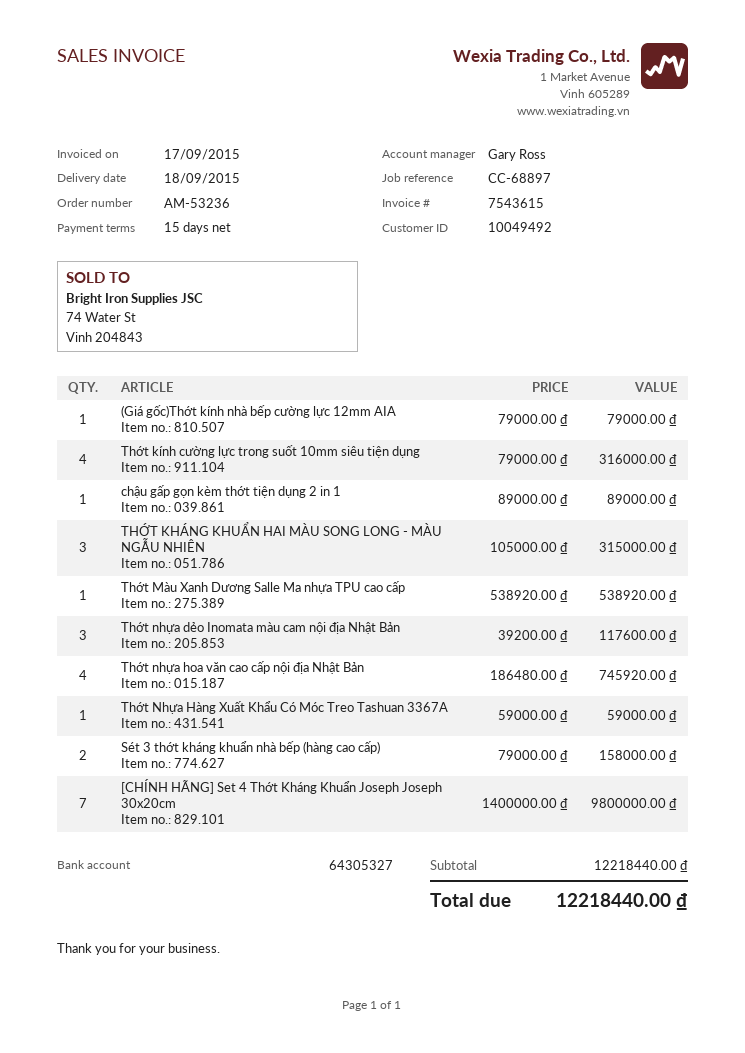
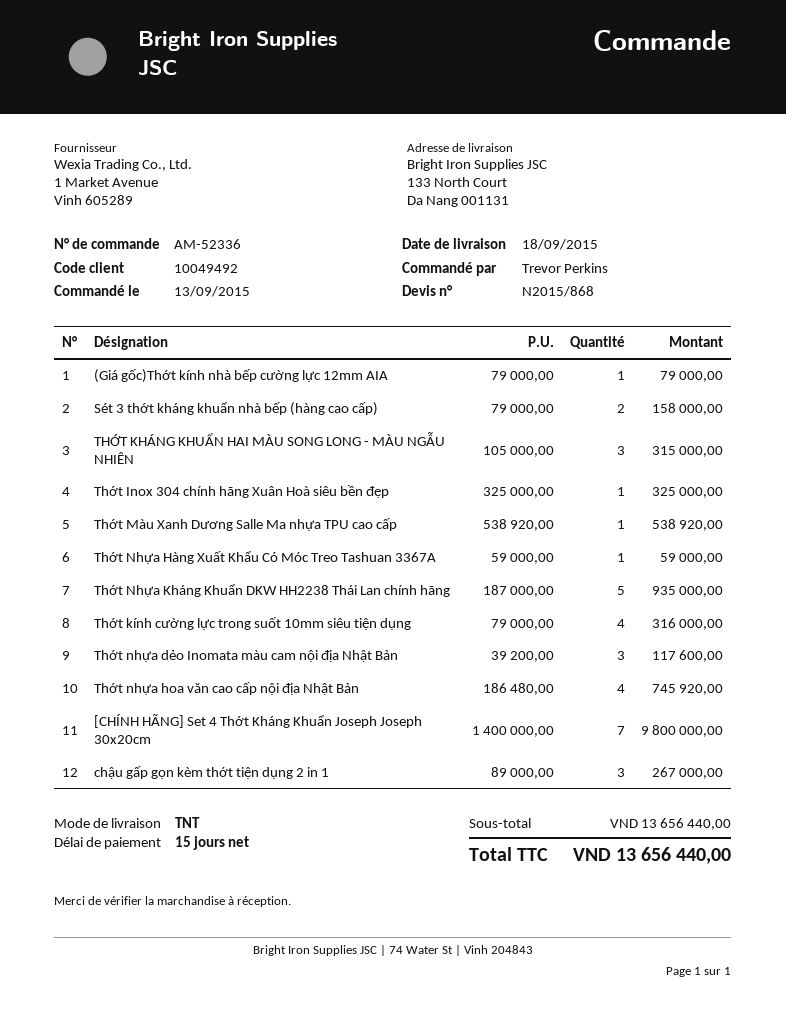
order number: AM-53236 -> AM-52336
chậu gấp gọn kèm thớt tiện dụng 2 in 1: 1 x 89000.00 = 89000.00 -> 3 x 89000.00 = 267000.00
Thớt Inox 304 chính hãng Xuân Hoà siêu bền đẹp: none -> 1 x 325000.00 = 325000.00
Thớt Nhựa Kháng Khuẩn DKW HH2238 Thái Lan chính hãng: none -> 5 x 187000.00 = 935000.00
subtotal: 12218440.00 -> 13656440.00
total: 12218440.00 -> 13656440.00

